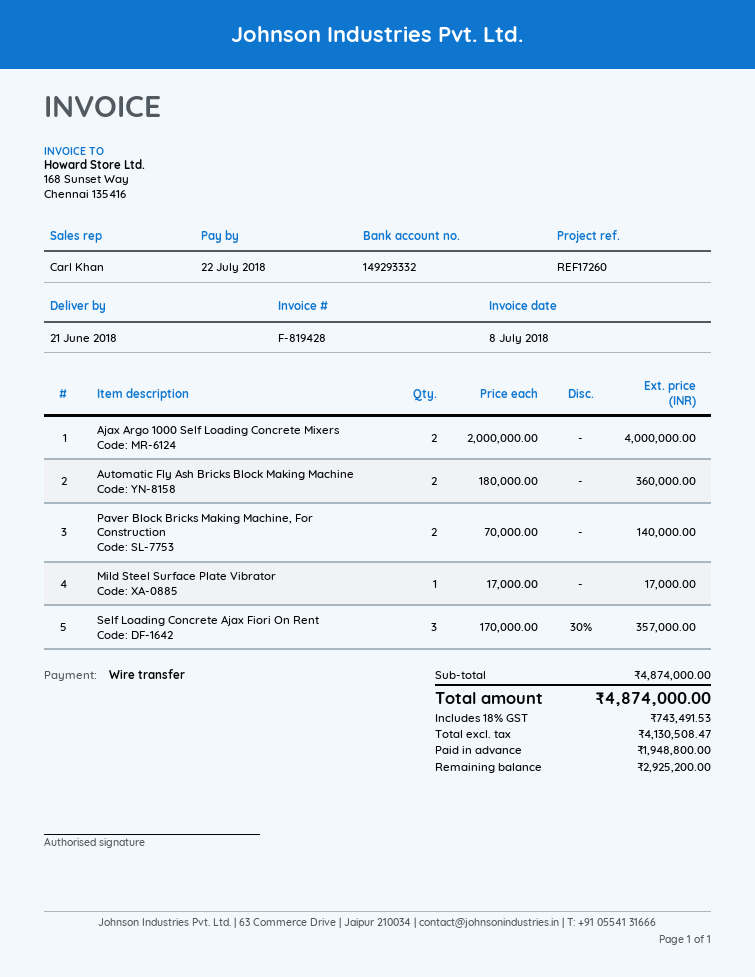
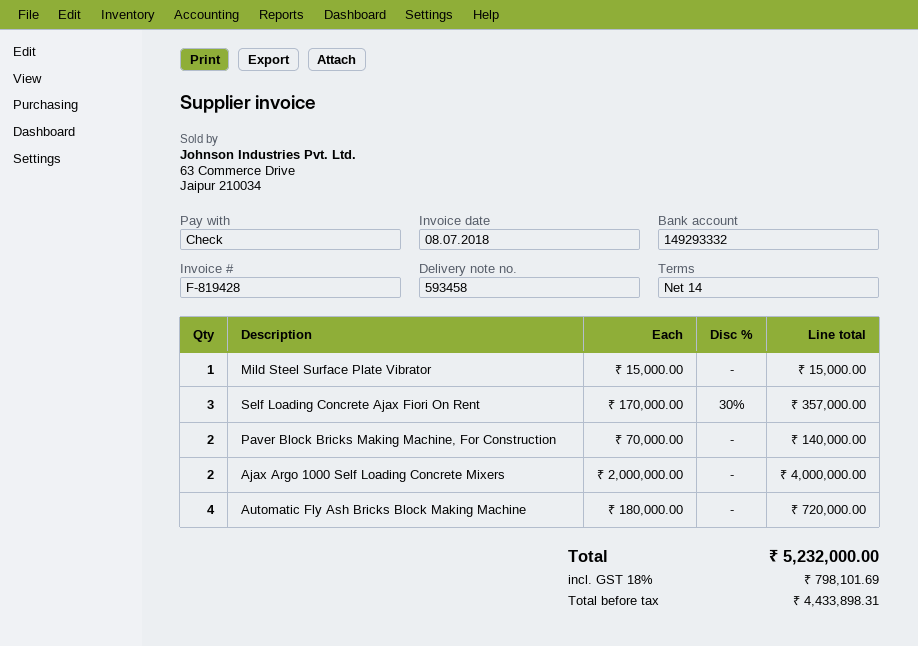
payment method: bank transfer -> cheque
Automatic Fly Ash Bricks Block Making Machine: 2 x 180000.00 = 360000.00 -> 4 x 180000.00 = 720000.00
Mild Steel Surface Plate Vibrator: 1 x 17000.00 = 17000.00 -> 1 x 15000.00 = 15000.00
net: 4130508.47 -> 4433898.31
tax: 18% = 743491.53 -> 18% = 798101.69
total: 4874000.00 -> 5232000.00

